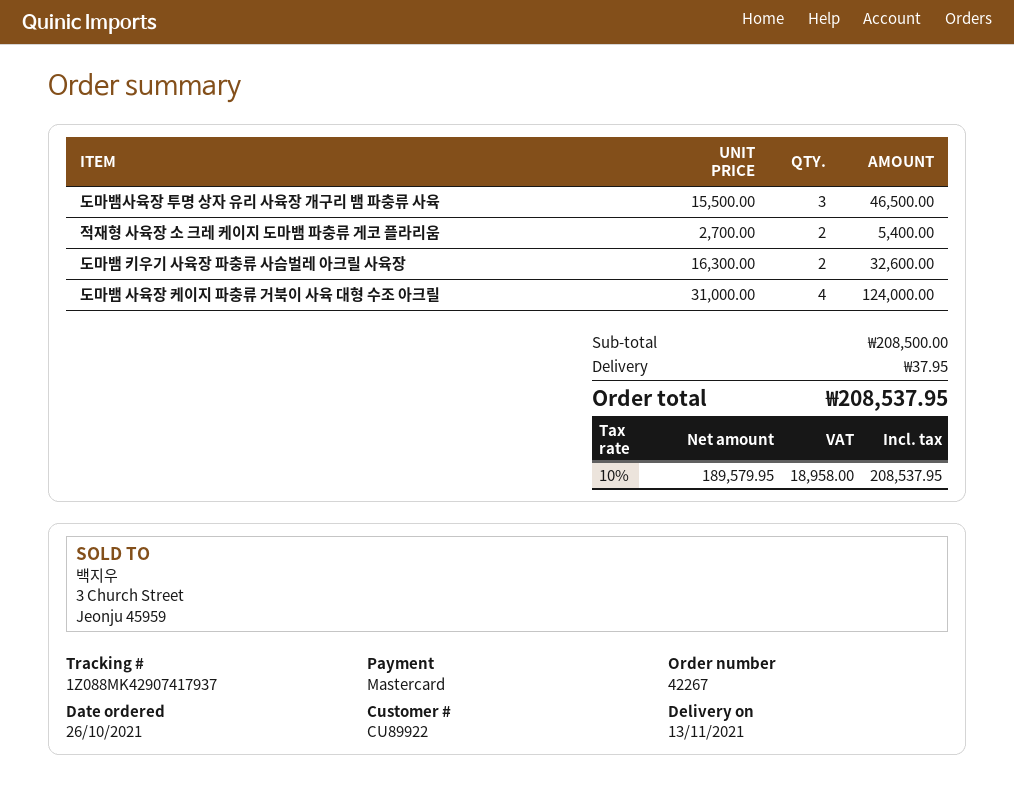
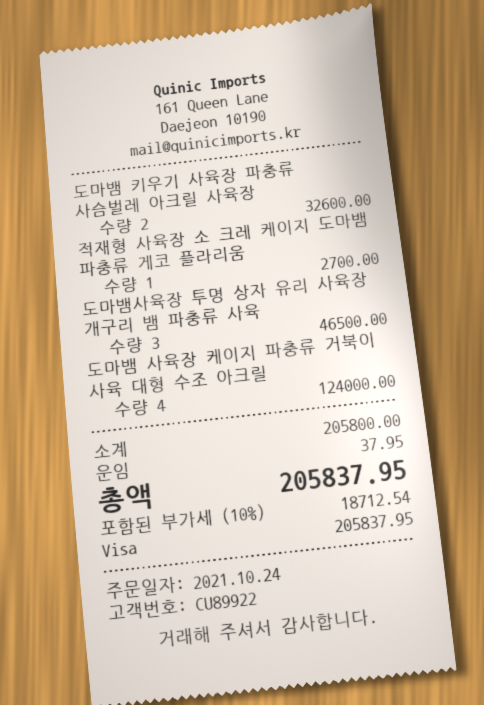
order date: 2021-10-26 -> 2021-10-24
payment method: Mastercard -> Visa
적재형 사육장 소 크레 케이지 도마뱀 파충류 게코 플라리움: 2 for 5400.00 -> 1 for 2700.00
subtotal: 208500.00 -> 205800.00
tax: 10% = 18958.00 -> 10% = 18712.54
total: 208537.95 -> 205837.95

